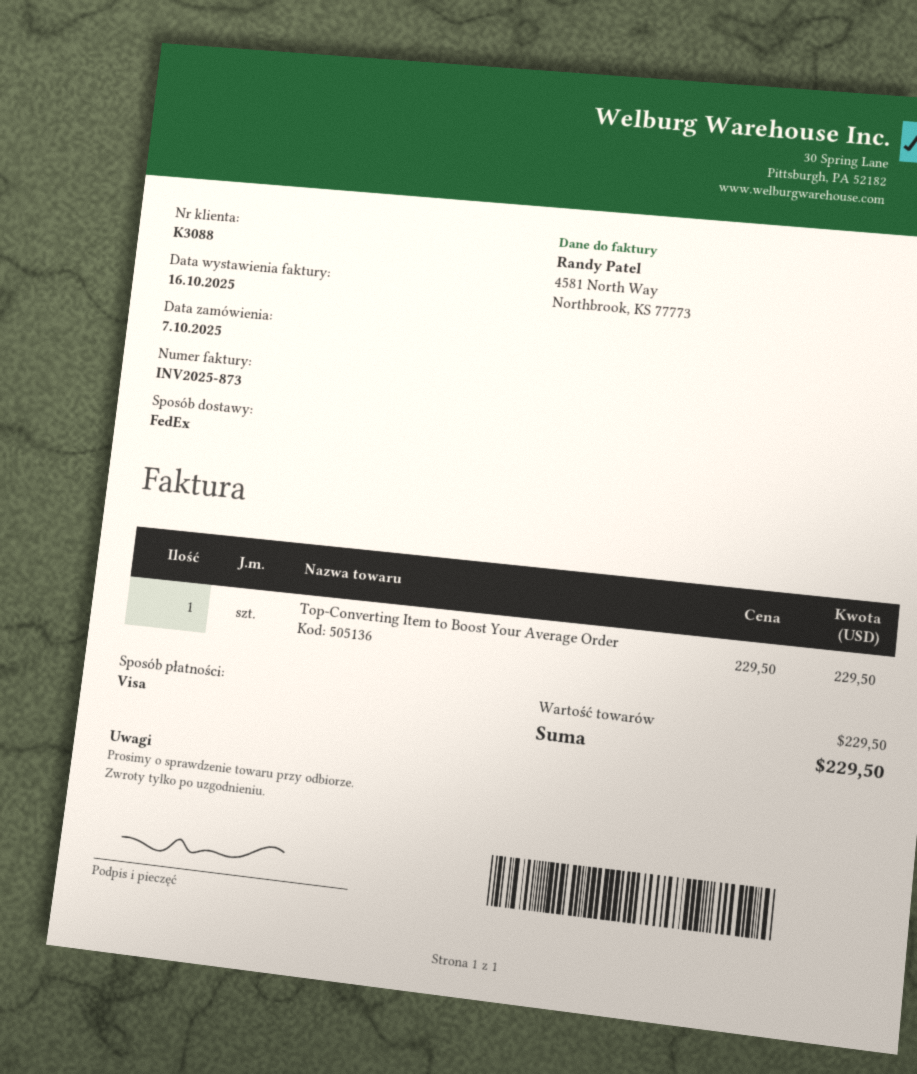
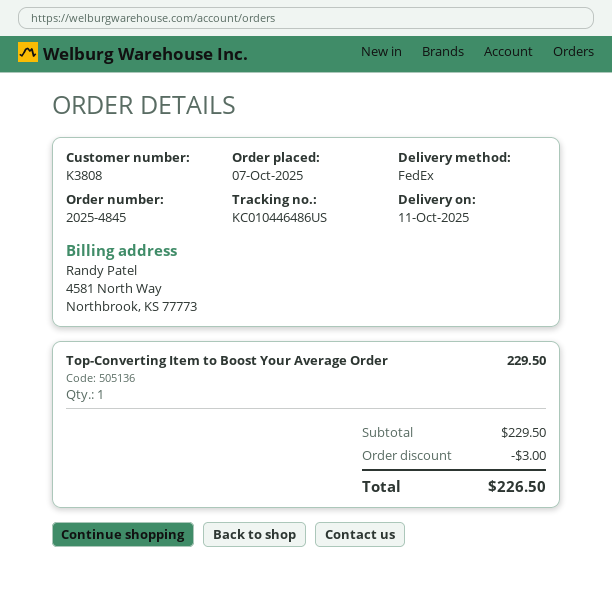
customer number: K3088 -> K3808
discount: none -> 3.00
total: 229.50 -> 226.50

